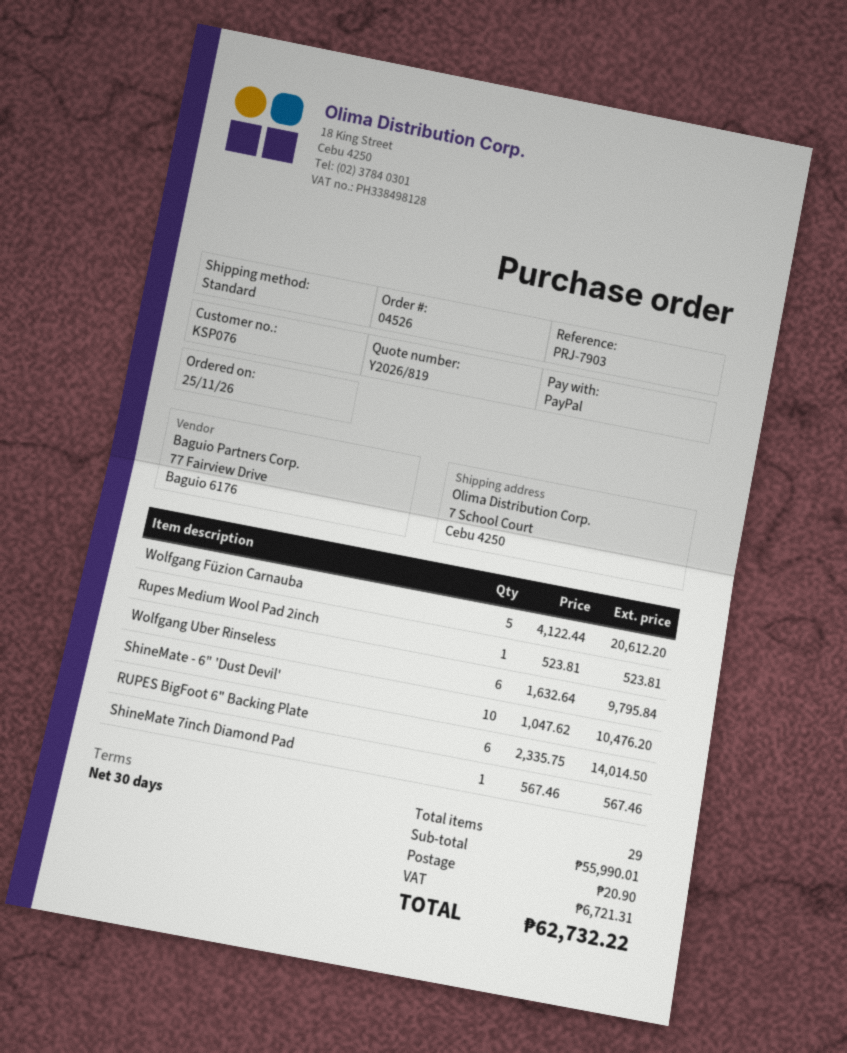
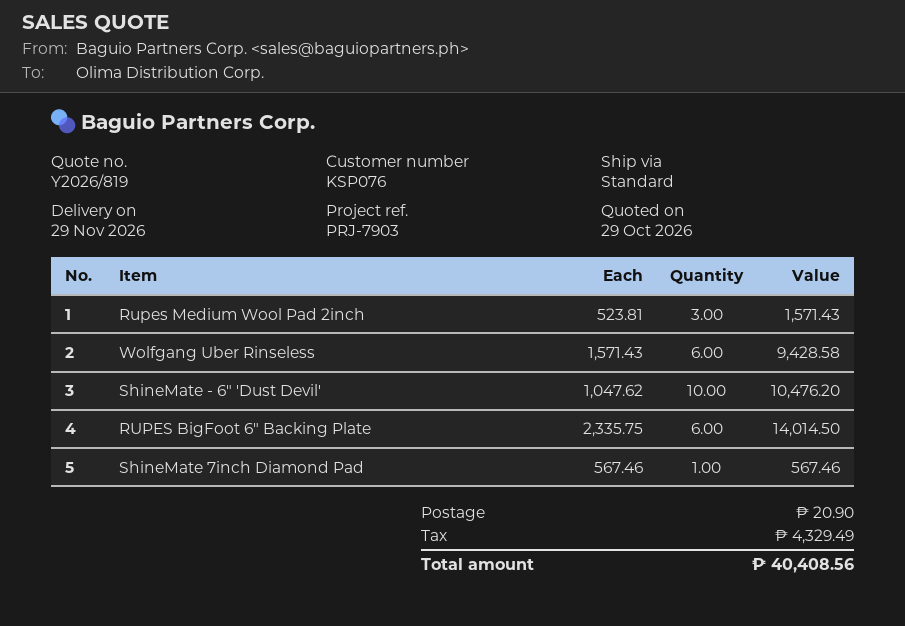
Wolfgang Füzion Carnauba: 5 x 4122.44 = 20612.20 -> none
Rupes Medium Wool Pad 2inch: 1 x 523.81 = 523.81 -> 3 x 523.81 = 1571.43
Wolfgang Uber Rinseless: 6 x 1632.64 = 9795.84 -> 6 x 1571.43 = 9428.58
tax: 6721.31 -> 4329.49
total: 62732.22 -> 40408.56

